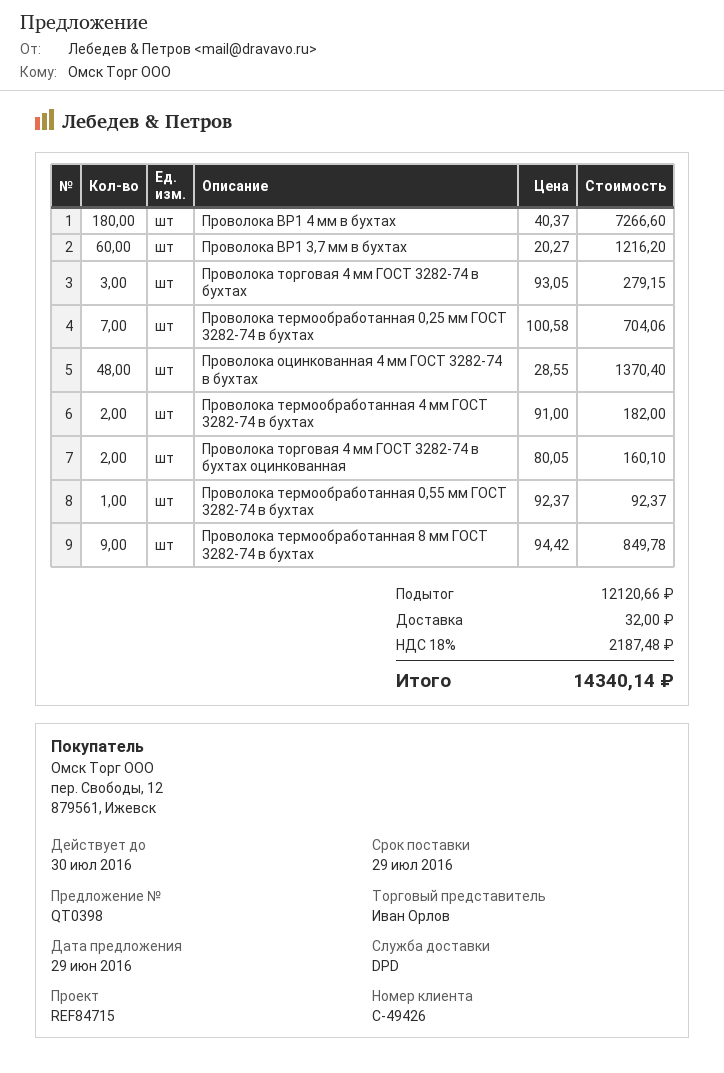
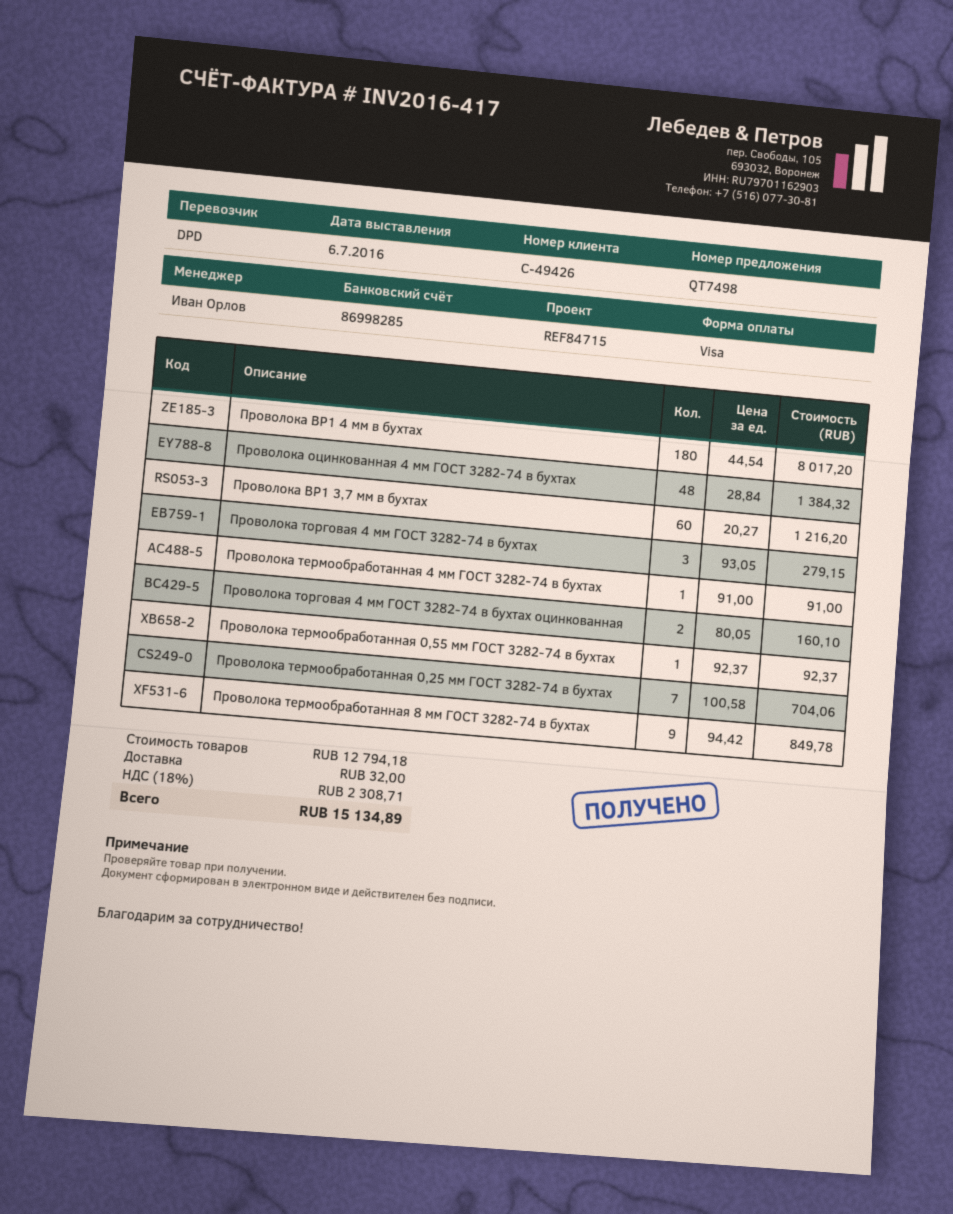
quote number: QT0398 -> QT7498
Проволока ВР1 4 мм в бухтах: 180 x 40.37 = 7266.60 -> 180 x 44.54 = 8017.20
Проволока оцинкованная 4 мм ГОСТ 3282-74 в бухтах: 48 x 28.55 = 1370.40 -> 48 x 28.84 = 1384.32
Проволока термообработанная 4 мм ГОСТ 3282-74 в бухтах: 2 x 91.00 = 182.00 -> 1 x 91.00 = 91.00
subtotal: 12120.66 -> 12794.18
tax: 18% = 2187.48 -> 18% = 2308.71
total: 14340.14 -> 15134.89

